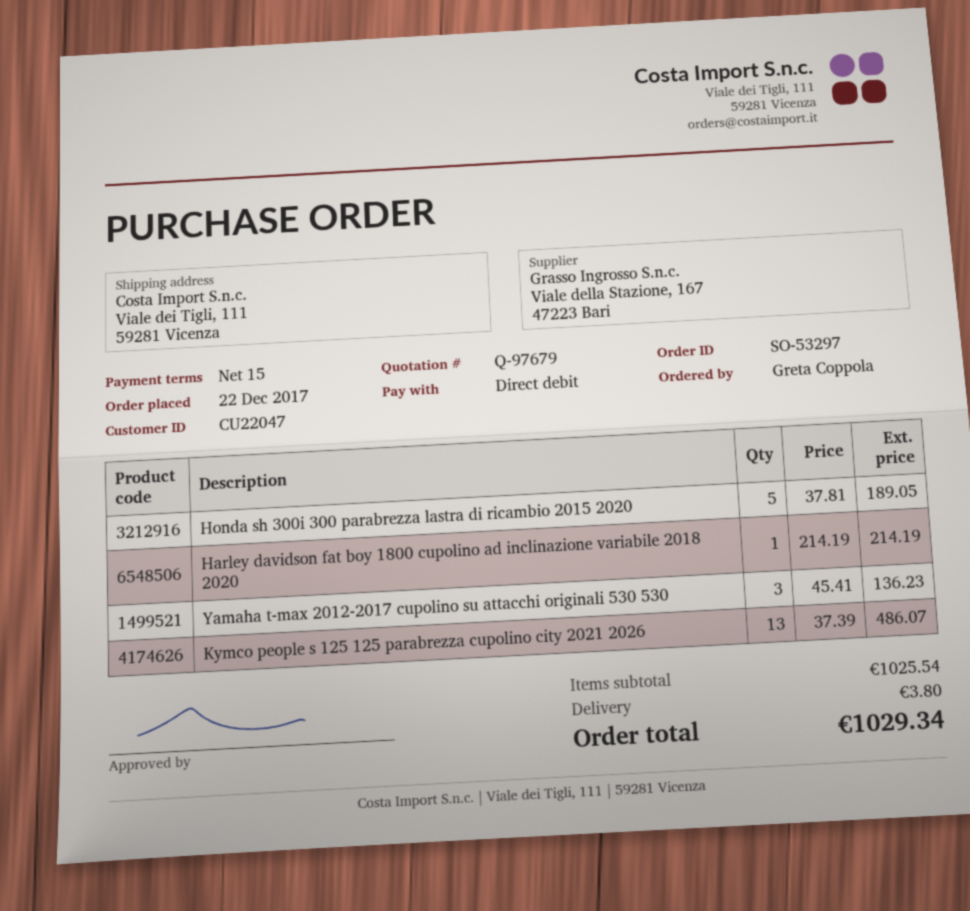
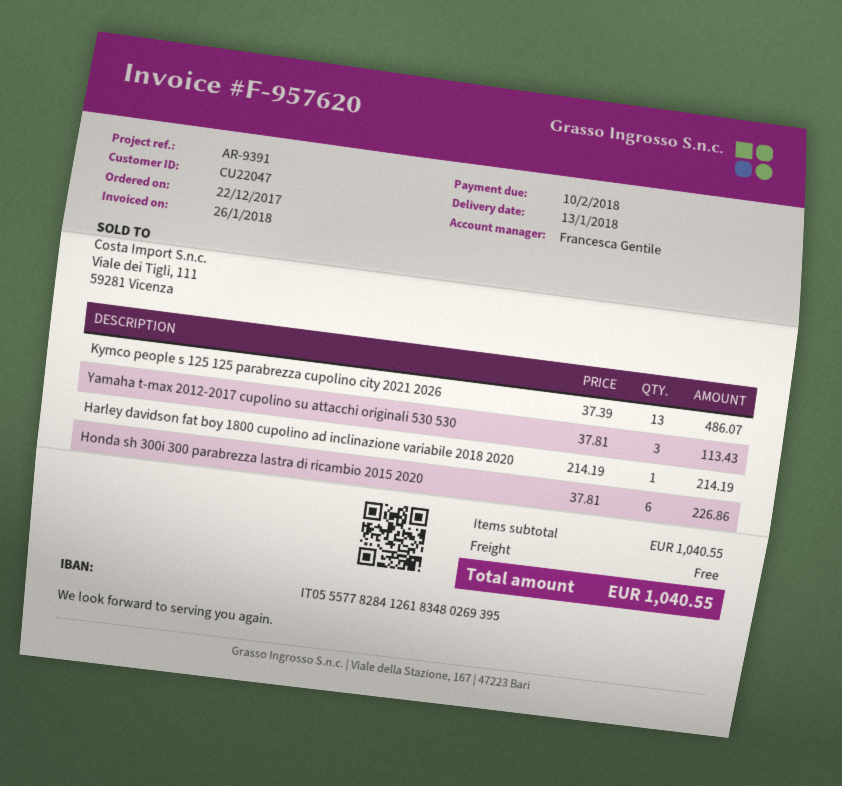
Honda sh 300i 300 parabrezza lastra di ricambio 2015 2020: 5 x 37.81 = 189.05 -> 6 x 37.81 = 226.86
Yamaha t-max 2012-2017 cupolino su attacchi originali 530 530: 3 x 45.41 = 136.23 -> 3 x 37.81 = 113.43
subtotal: 1025.54 -> 1040.55
shipping: 3.80 -> 0.00
total: 1029.34 -> 1040.55

